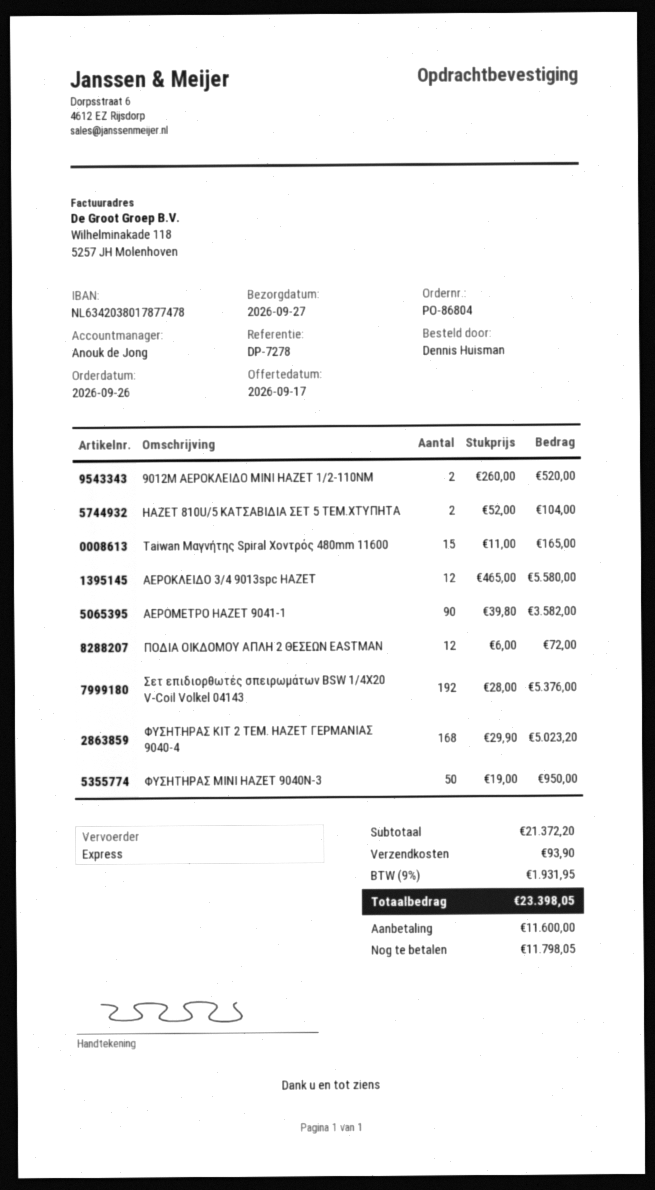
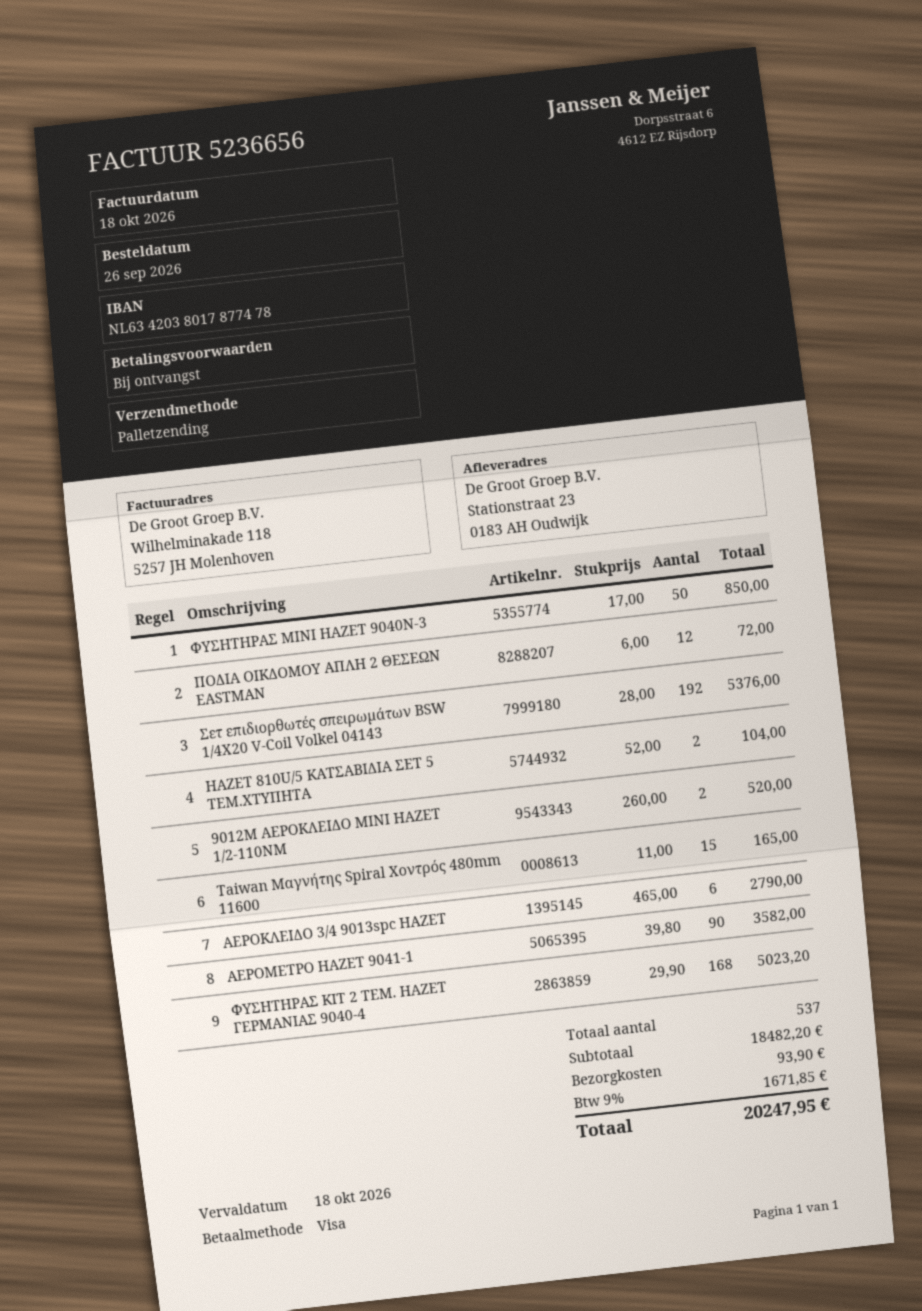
shipping method: express -> pallet freight
ΑΕΡΟΚΛΕΙΔΟ 3/4 9013spc HAZET: 12 x 465.00 = 5580.00 -> 6 x 465.00 = 2790.00
ΦΥΣΗΤΗΡΑΣ ΜΙΝΙ HAZET 9040Ν-3: 50 x 19.00 = 950.00 -> 50 x 17.00 = 850.00
subtotal: 21372.20 -> 18482.20
tax: 9% = 1931.95 -> 9% = 1671.85
total: 23398.05 -> 20247.95

